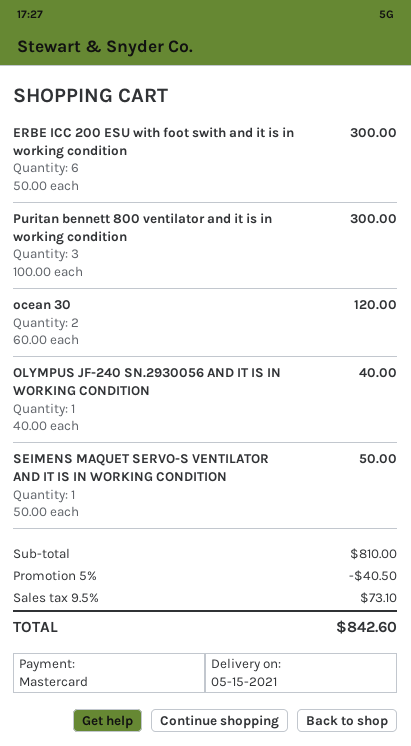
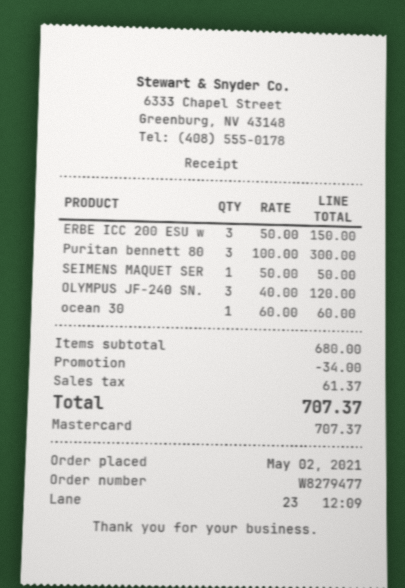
ERBE ICC 200 ESU with foot swith and it is in working condition: 6 x 50.00 = 300.00 -> 3 x 50.00 = 150.00
ocean 30: 2 x 60.00 = 120.00 -> 1 x 60.00 = 60.00
OLYMPUS JF-240 SN.2930056 AND IT IS IN WORKING CONDITION: 1 x 40.00 = 40.00 -> 3 x 40.00 = 120.00
subtotal: 810.00 -> 680.00
discount: 40.50 -> 34.00
tax: 73.10 -> 61.37
total: 842.60 -> 707.37

